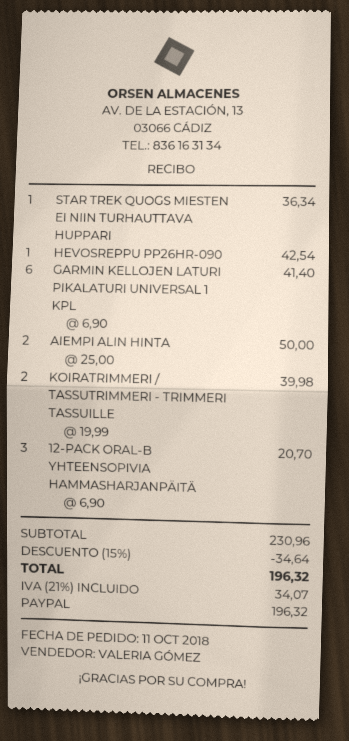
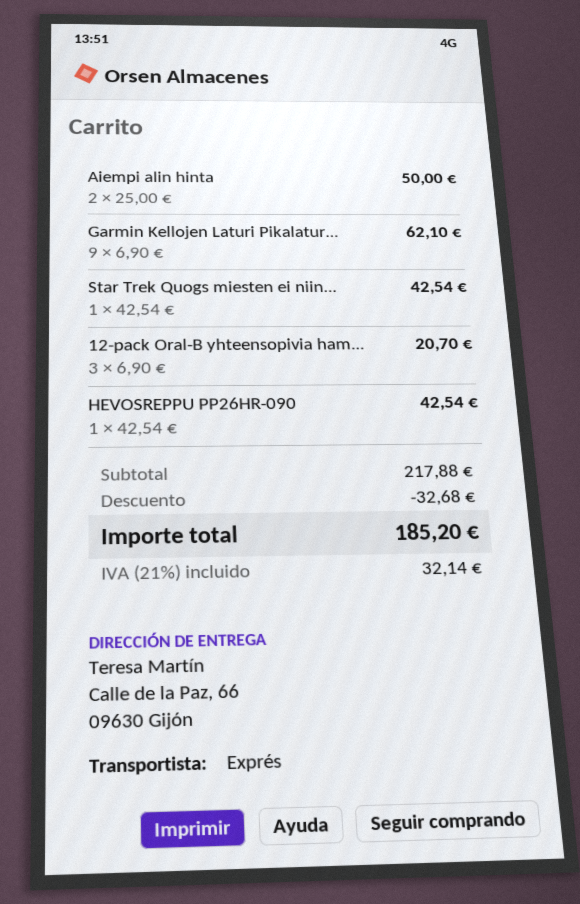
STAR TREK QUOGS MIESTEN EI NIIN TURHAUTTAVA HUPPARI: 1 x 36.34 = 36.34 -> 1 x 42.54 = 42.54
GARMIN KELLOJEN LATURI PIKALATURI UNIVERSAL 1 KPL: 6 x 6.90 = 41.40 -> 9 x 6.90 = 62.10
KOIRATRIMMERI / TASSUTRIMMERI - TRIMMERI TASSUILLE: 2 x 19.99 = 39.98 -> none
subtotal: 230.96 -> 217.88
discount: 34.64 -> 32.68
tax: 21% = 34.07 -> 21% = 32.14
total: 196.32 -> 185.20

